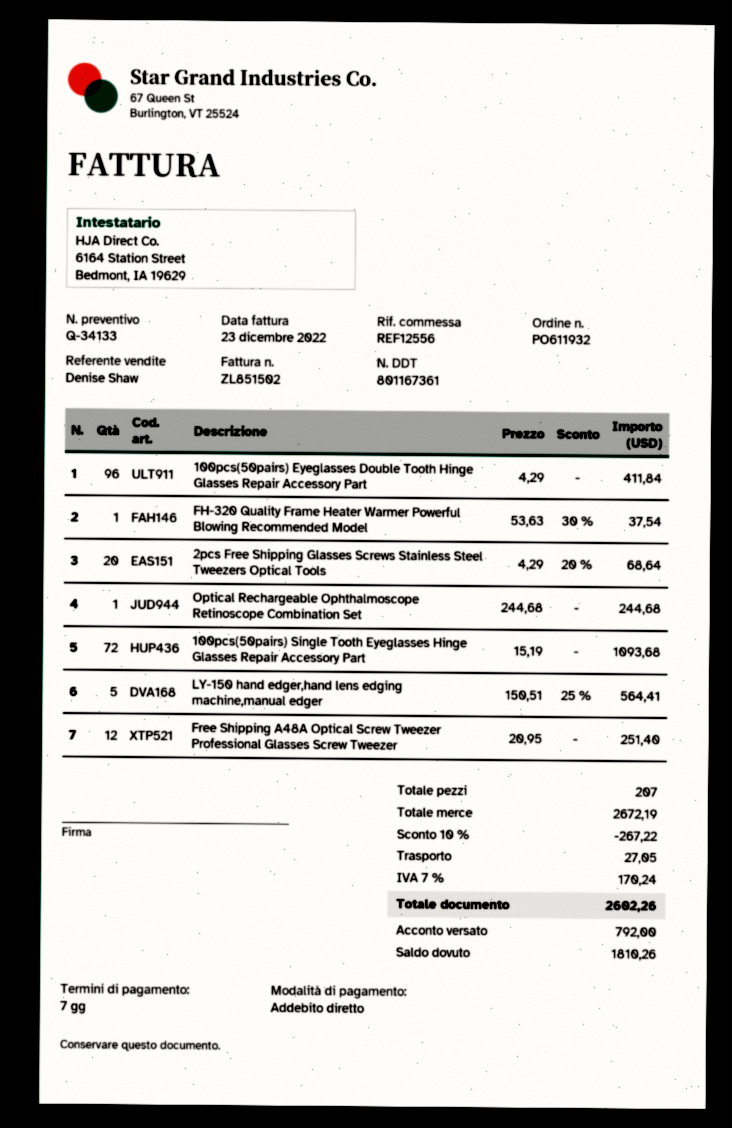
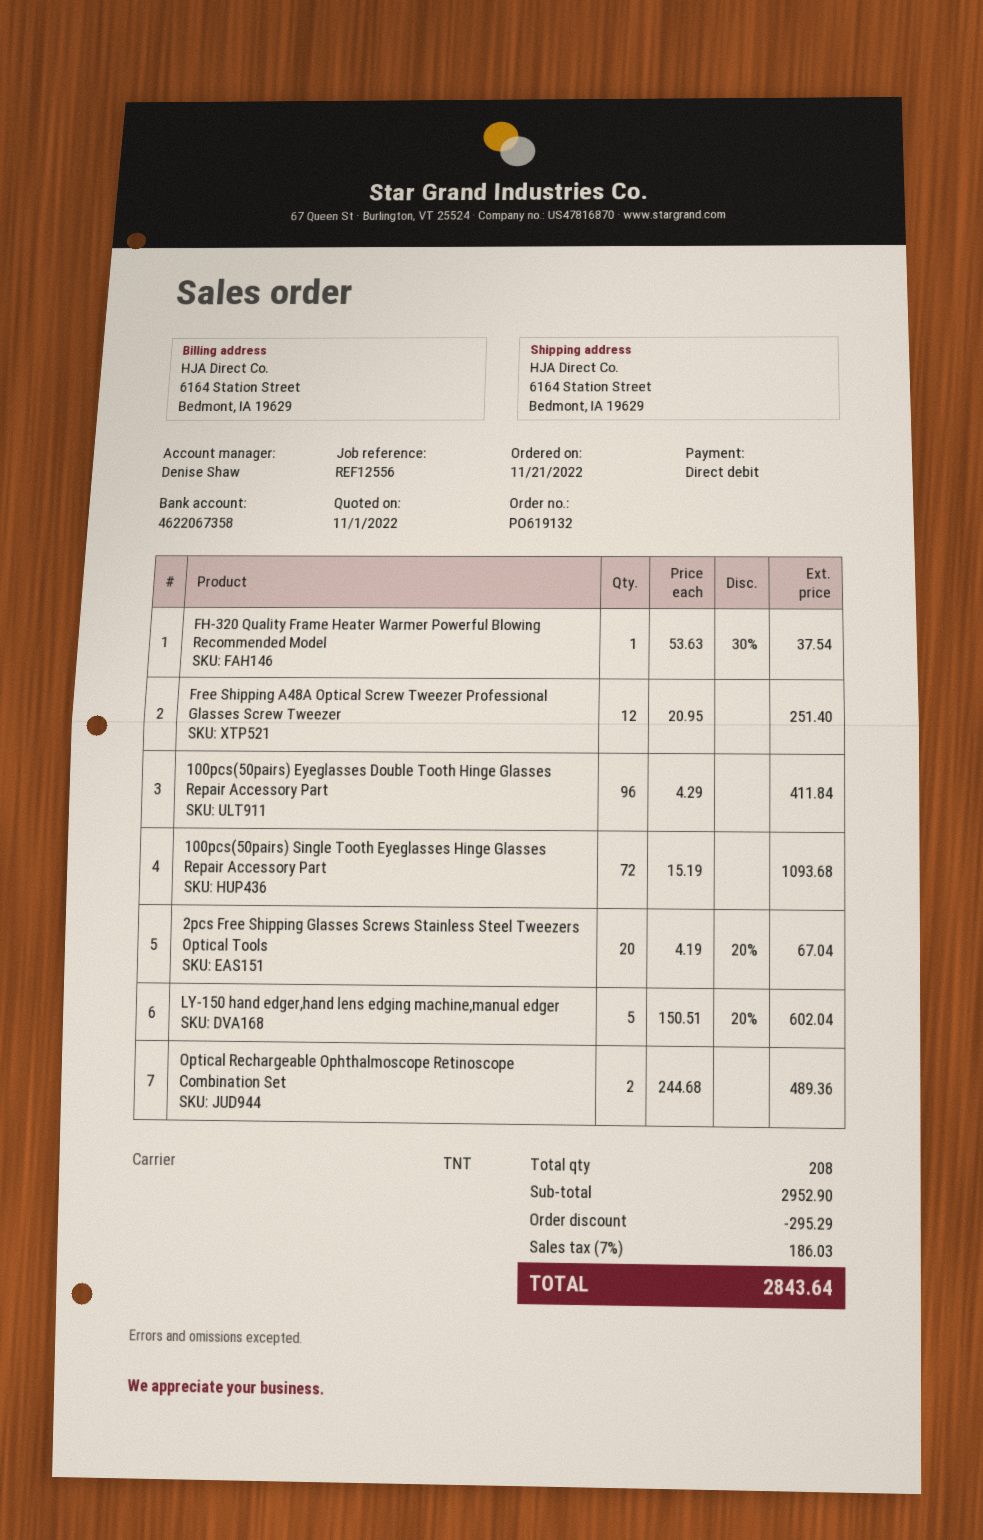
order number: PO611932 -> PO619132
2pcs Free Shipping Glasses Screws Stainless Steel Tweezers Optical Tools: 20 x 4.29 - 20% = 68.64 -> 20 x 4.19 - 20% = 67.04
Optical Rechargeable Ophthalmoscope Retinoscope Combination Set: 1 x 244.68 = 244.68 -> 2 x 244.68 = 489.36
LY-150 hand edger,hand lens edging machine,manual edger: 5 x 150.51 - 25% = 564.41 -> 5 x 150.51 - 20% = 602.04
total quantity: 207 -> 208
subtotal: 2672.19 -> 2952.90
discount: 267.22 -> 295.29
shipping: 27.05 -> none
tax: 7% = 170.24 -> 7% = 186.03
total: 2602.26 -> 2843.64

